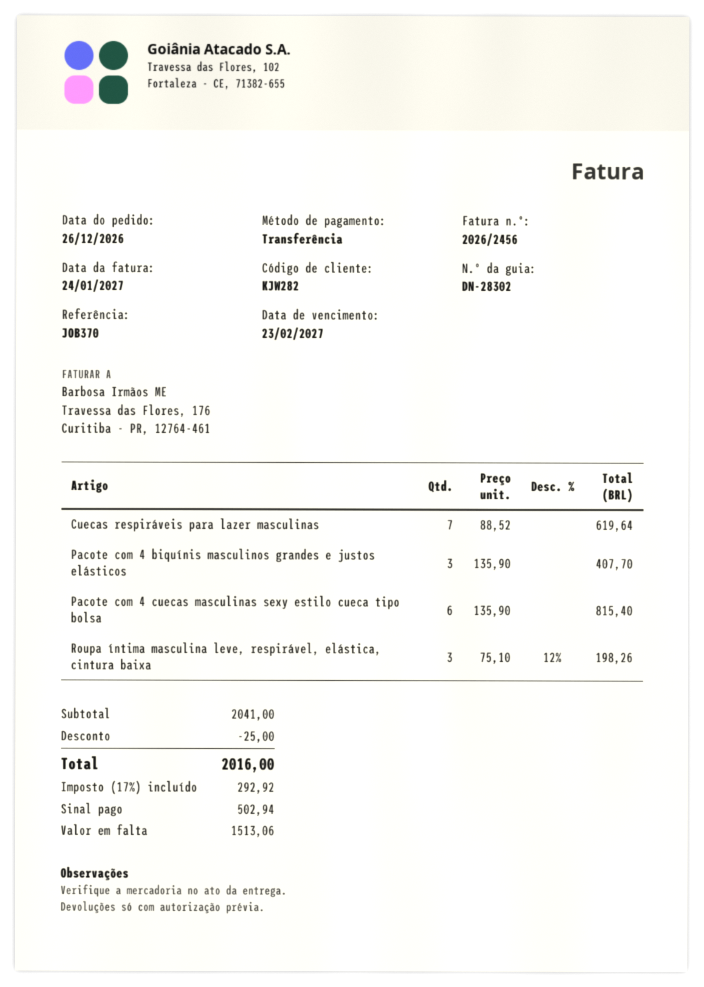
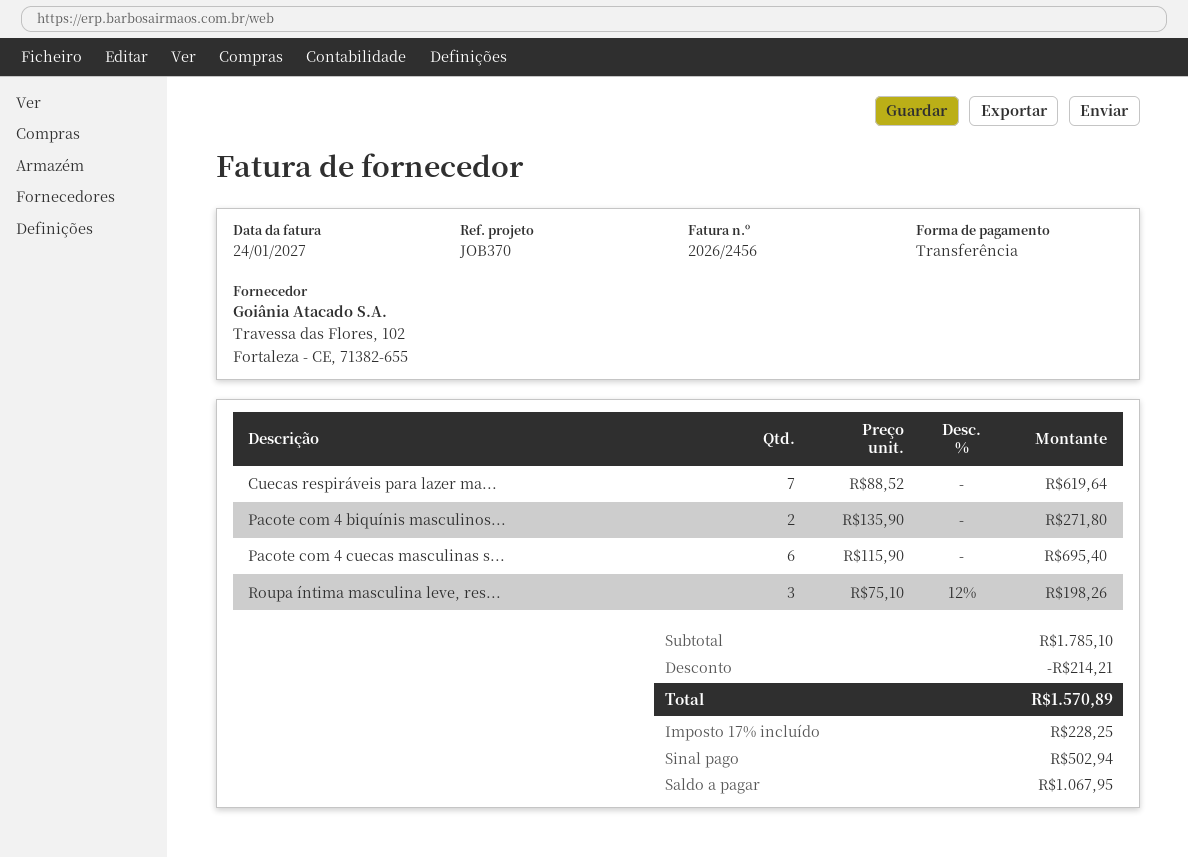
Pacote com 4 biquínis masculinos grandes e justos elásticos: 3 x 135.90 = 407.70 -> 2 x 135.90 = 271.80
Pacote com 4 cuecas masculinas sexy estilo cueca tipo bolsa: 6 x 135.90 = 815.40 -> 6 x 115.90 = 695.40
subtotal: 2041.00 -> 1785.10
discount: 25.00 -> 214.21
tax: 17% = 292.92 -> 17% = 228.25
total: 2016.00 -> 1570.89
balance: 1513.06 -> 1067.95

